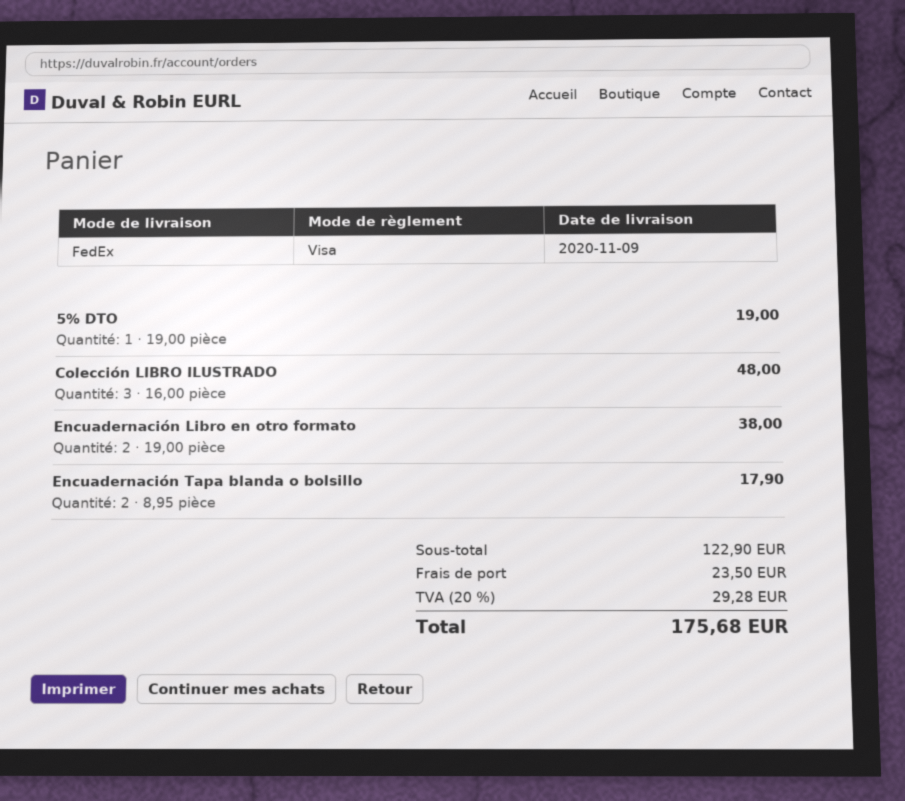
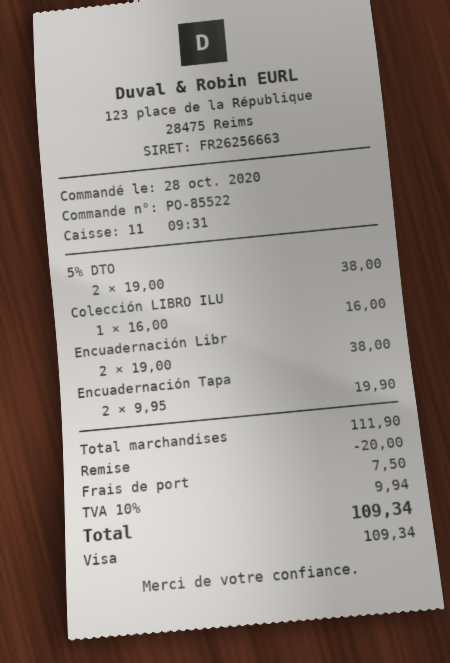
5% DTO: 1 x 19.00 = 19.00 -> 2 x 19.00 = 38.00
Colección LIBRO ILUSTRADO: 3 x 16.00 = 48.00 -> 1 x 16.00 = 16.00
Encuadernación Tapa blanda o bolsillo: 2 x 8.95 = 17.90 -> 2 x 9.95 = 19.90
subtotal: 122.90 -> 111.90
discount: none -> 20.00
shipping: 23.50 -> 7.50
tax: 20% = 29.28 -> 10% = 9.94
total: 175.68 -> 109.34

